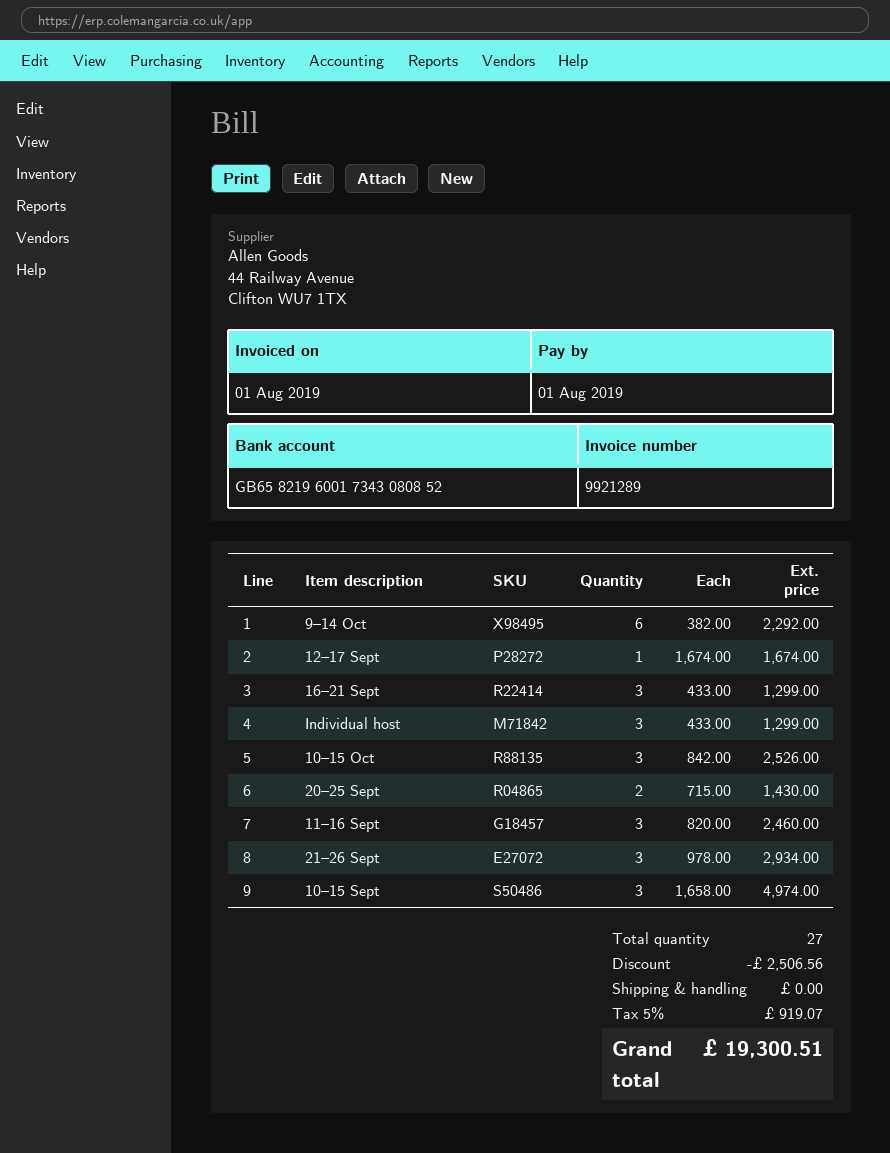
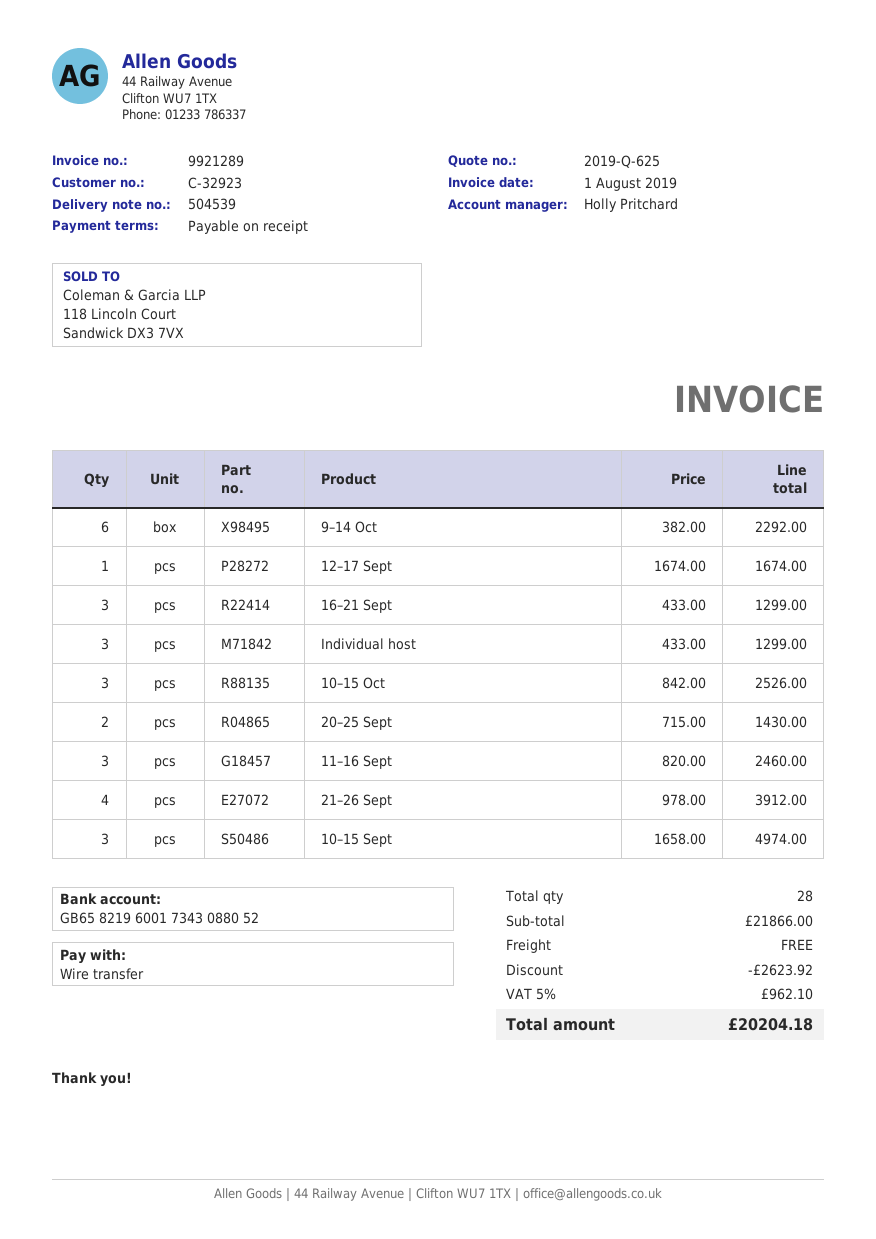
bank account: GB65821960017343080852 -> GB65821960017343088052
21–26 Sept: 3 x 978.00 = 2934.00 -> 4 x 978.00 = 3912.00
total quantity: 27 -> 28
discount: 2506.56 -> 2623.92
tax: 5% = 919.07 -> 5% = 962.10
total: 19300.51 -> 20204.18

